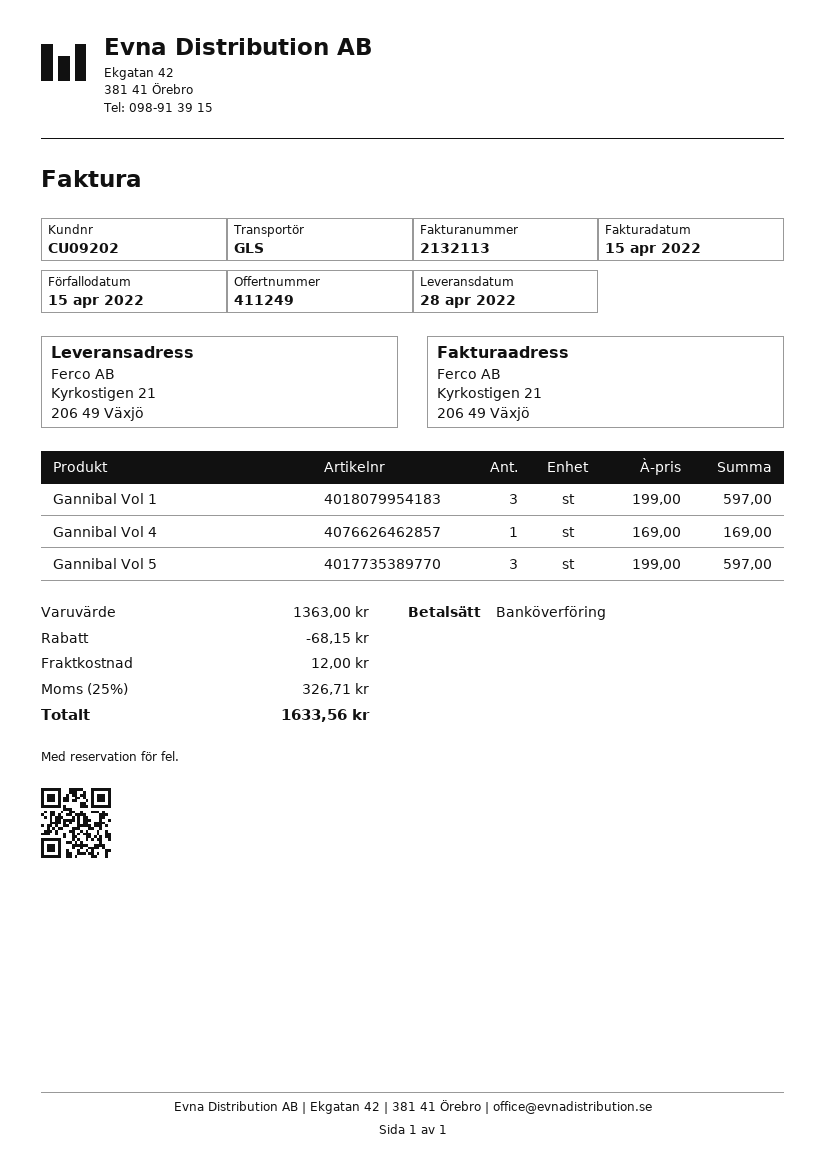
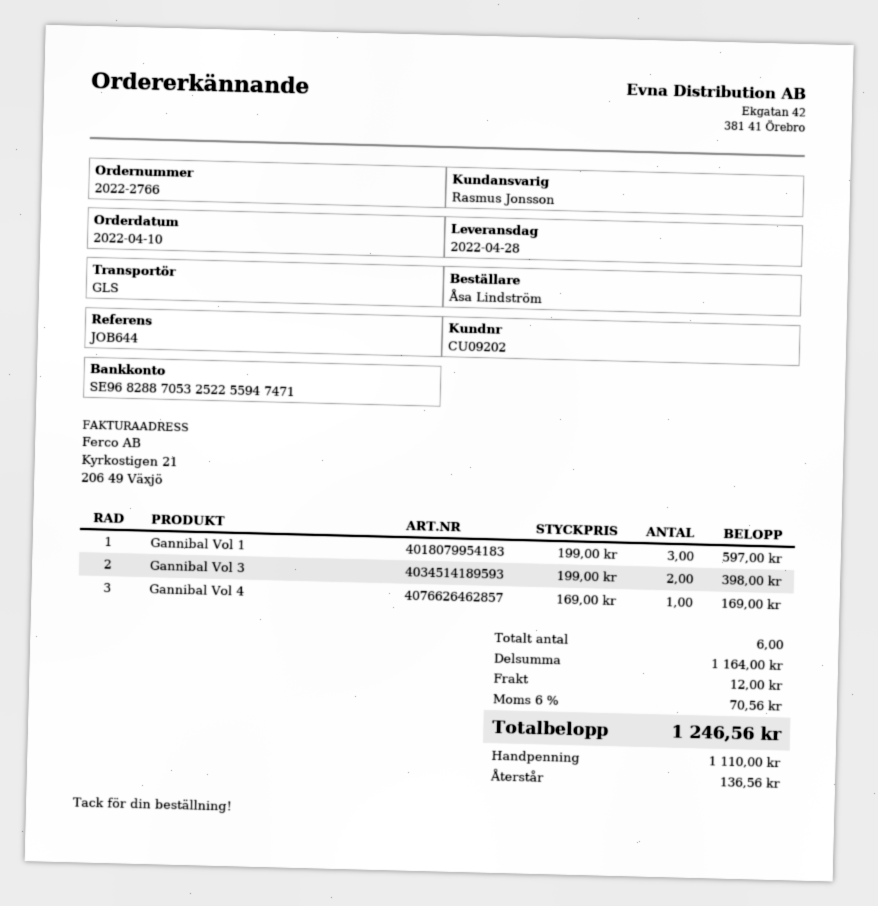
Gannibal Vol 5: 3 x 199.00 = 597.00 -> none
Gannibal Vol 3: none -> 2 x 199.00 = 398.00
subtotal: 1363.00 -> 1164.00
discount: 68.15 -> none
tax: 25% = 326.71 -> 6% = 70.56
total: 1633.56 -> 1246.56

